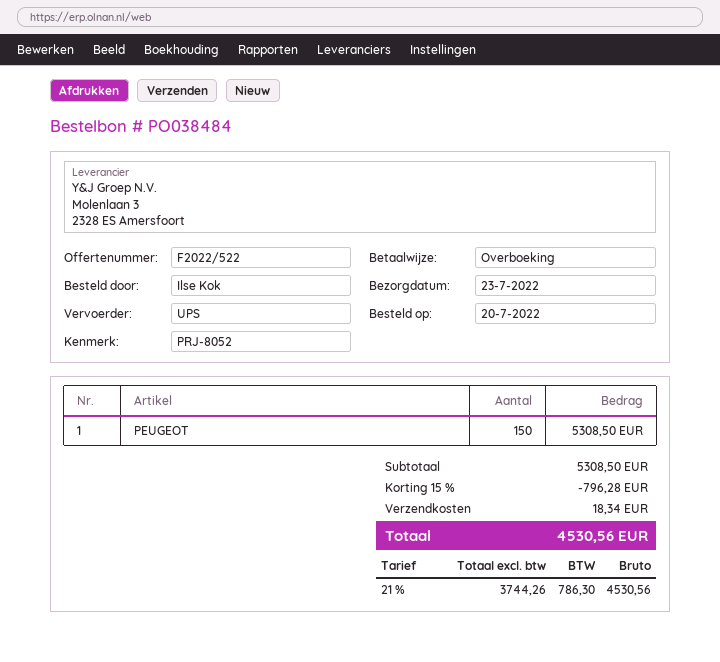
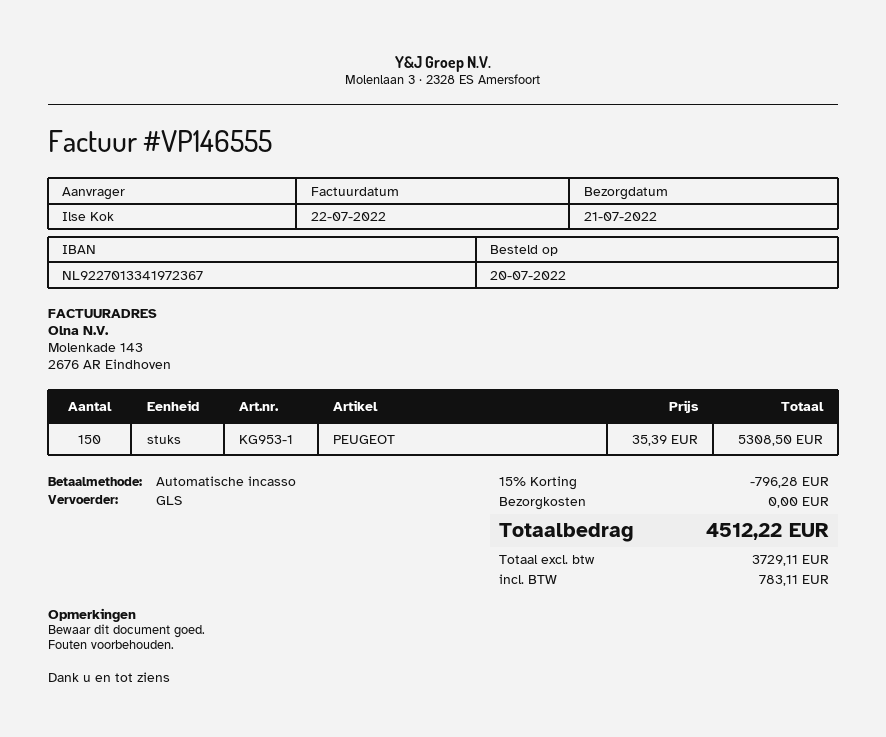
delivery date: 2022-07-23 -> 2022-07-21
payment method: bank transfer -> direct debit
shipping method: UPS -> GLS
shipping: 18.34 -> 0.00
net: 3744.26 -> 3729.11
tax: 786.30 -> 783.11
total: 4530.56 -> 4512.22

